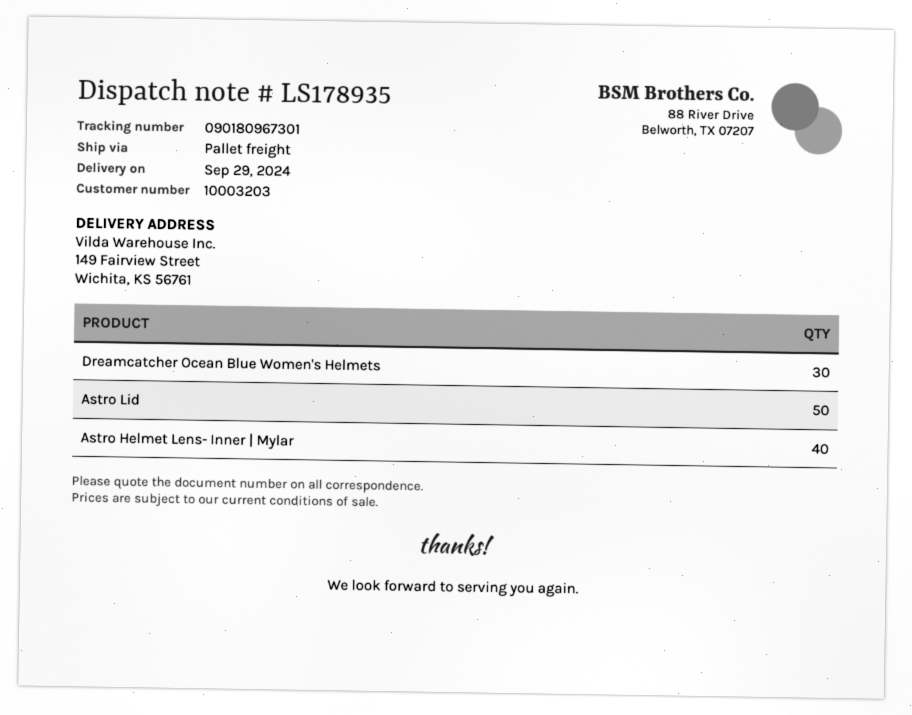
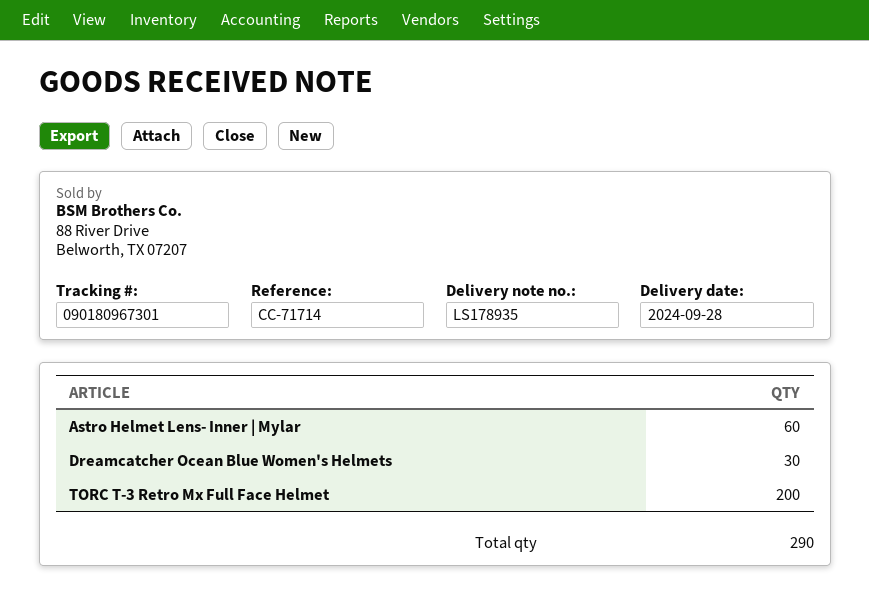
delivery date: 2024-09-29 -> 2024-09-28
Astro Lid: 50 -> none
Astro Helmet Lens- Inner | Mylar: 40 -> 60
TORC T-3 Retro Mx Full Face Helmet: none -> 200

